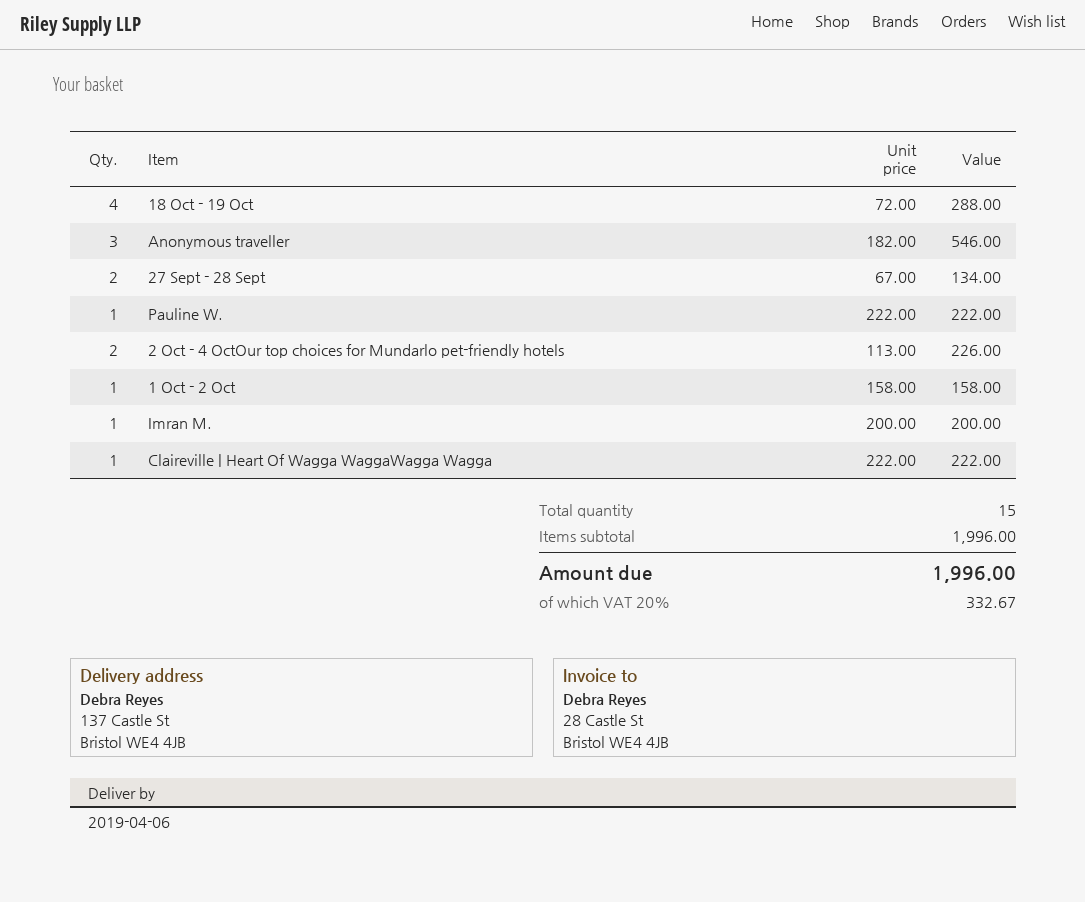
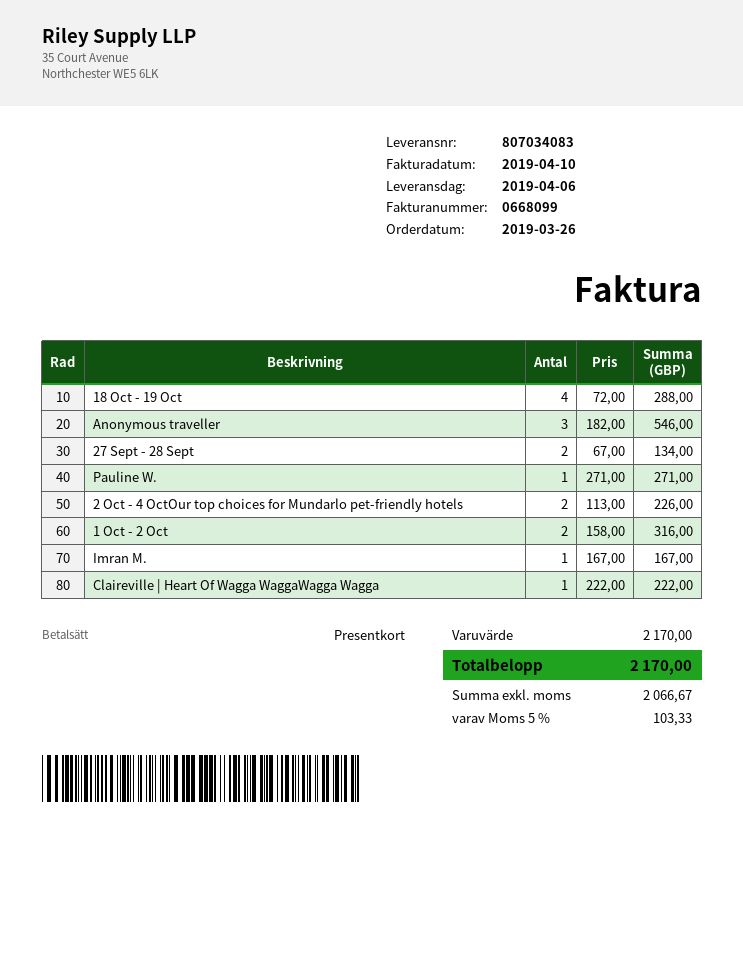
Pauline W.: 1 x 222.00 = 222.00 -> 1 x 271.00 = 271.00
1 Oct - 2 Oct: 1 x 158.00 = 158.00 -> 2 x 158.00 = 316.00
Imran M.: 1 x 200.00 = 200.00 -> 1 x 167.00 = 167.00
subtotal: 1996.00 -> 2170.00
tax: 20% = 332.67 -> 5% = 103.33
total: 1996.00 -> 2170.00

